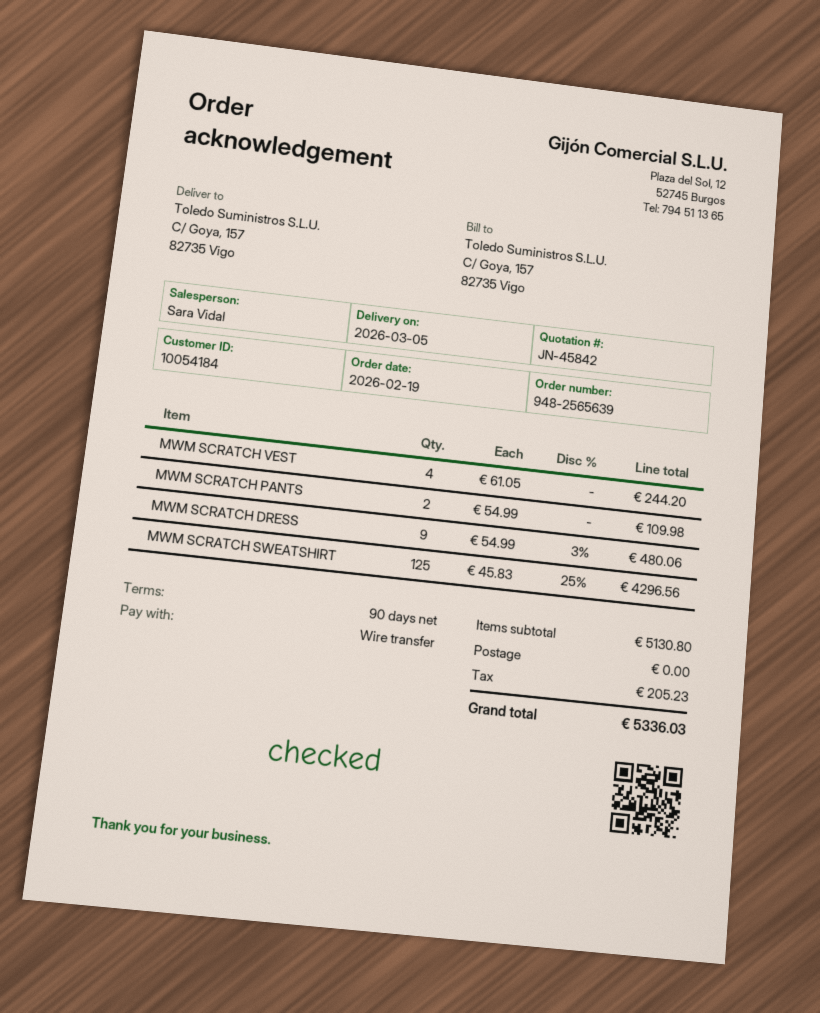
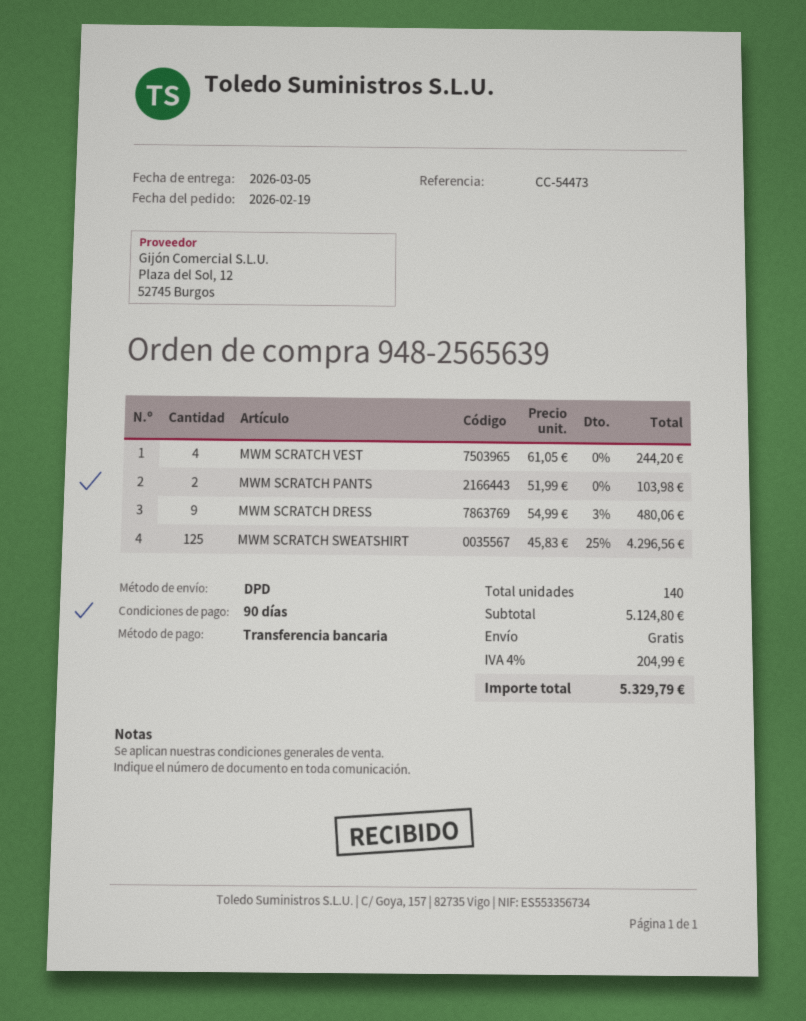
MWM SCRATCH PANTS: 2 x 54.99 = 109.98 -> 2 x 51.99 = 103.98
subtotal: 5130.80 -> 5124.80
tax: 205.23 -> 204.99
total: 5336.03 -> 5329.79

